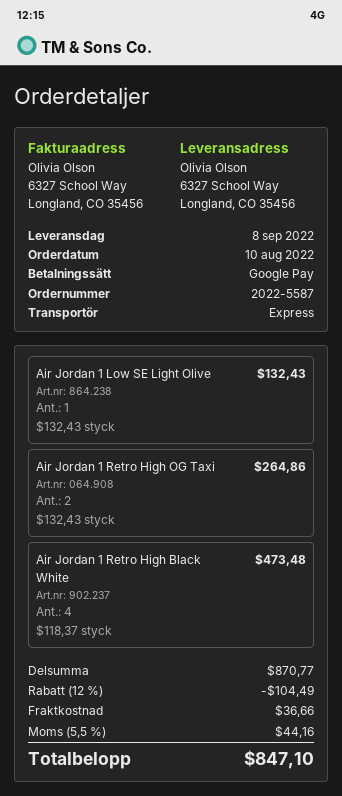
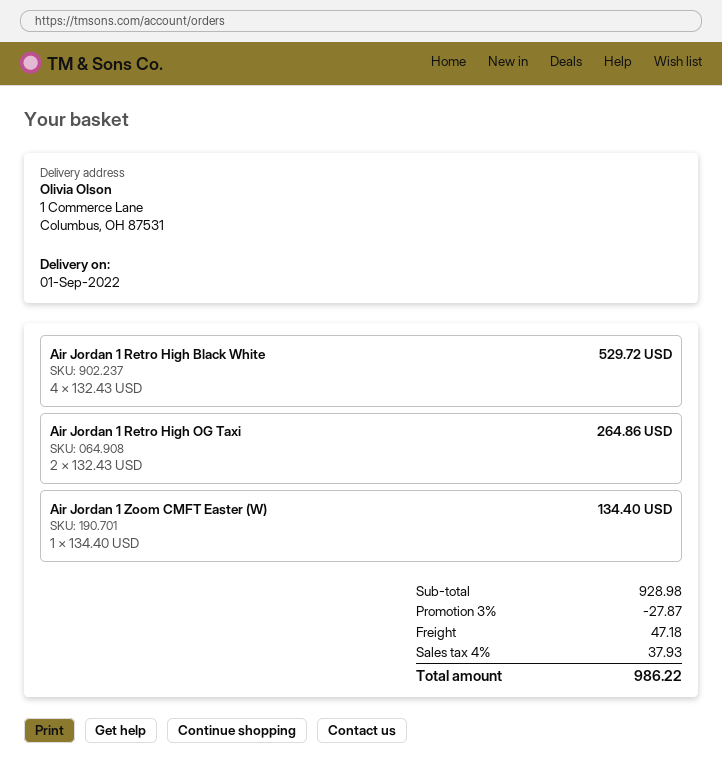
delivery date: 2022-09-08 -> 2022-09-01
ship to: 6327 School Way, Longland, CO 35456 -> 1 Commerce Lane, Columbus, OH 87531
Air Jordan 1 Low SE Light Olive: 1 x 132.43 = 132.43 -> none
Air Jordan 1 Retro High Black White: 4 x 118.37 = 473.48 -> 4 x 132.43 = 529.72
Air Jordan 1 Zoom CMFT Easter (W): none -> 1 x 134.40 = 134.40
subtotal: 870.77 -> 928.98
discount: 12% = 104.49 -> 3% = 27.87
shipping: 36.66 -> 47.18
tax: 5.5% = 44.16 -> 4% = 37.93
total: 847.10 -> 986.22

